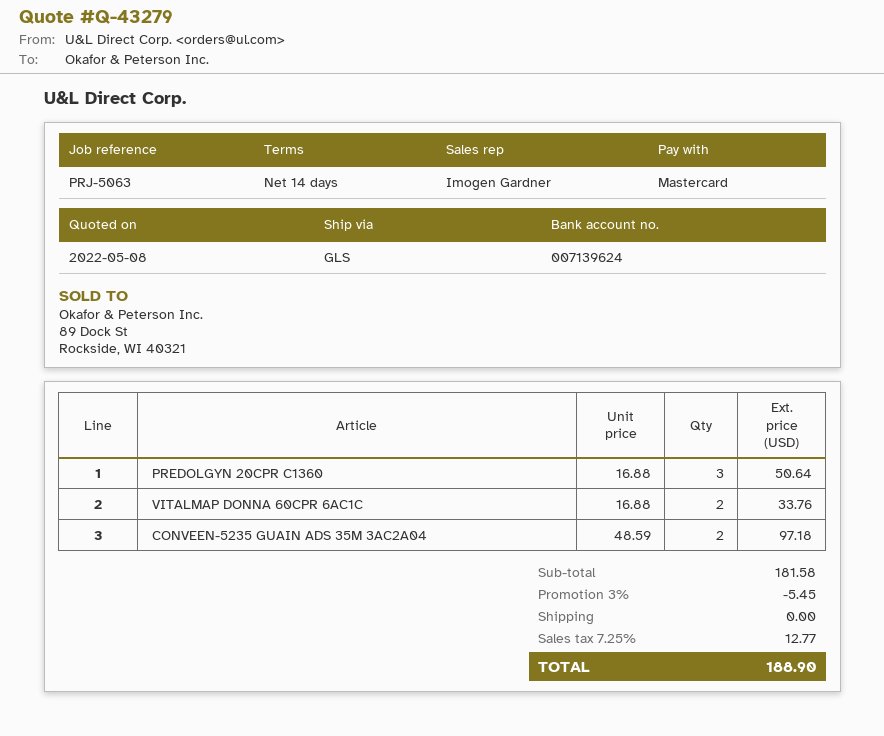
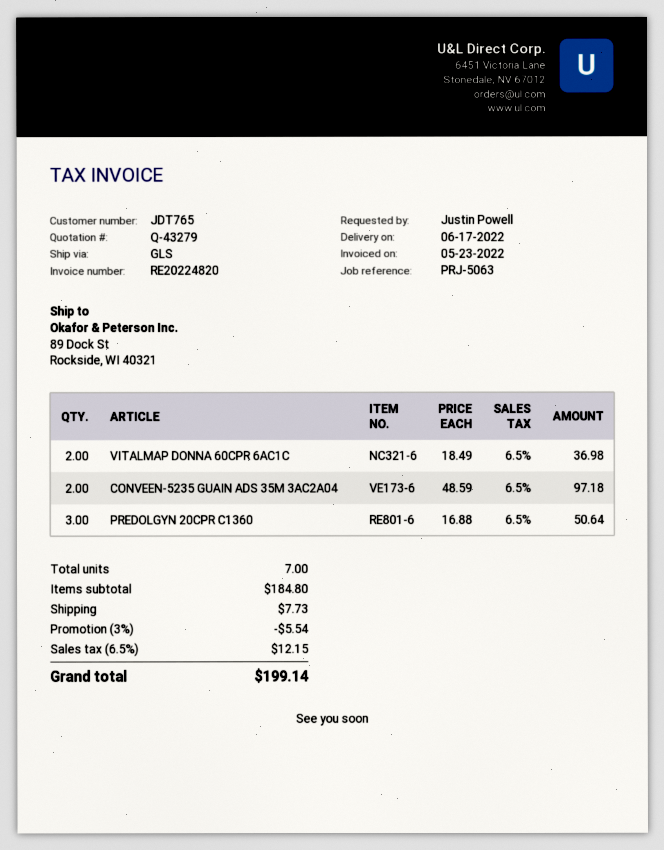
VITALMAP DONNA 60CPR 6AC1C: 2 x 16.88 = 33.76 -> 2 x 18.49 = 36.98
subtotal: 181.58 -> 184.80
discount: 3% = 5.45 -> 3% = 5.54
shipping: 0.00 -> 7.73
tax: 7.25% = 12.77 -> 6.5% = 12.15
total: 188.90 -> 199.14

